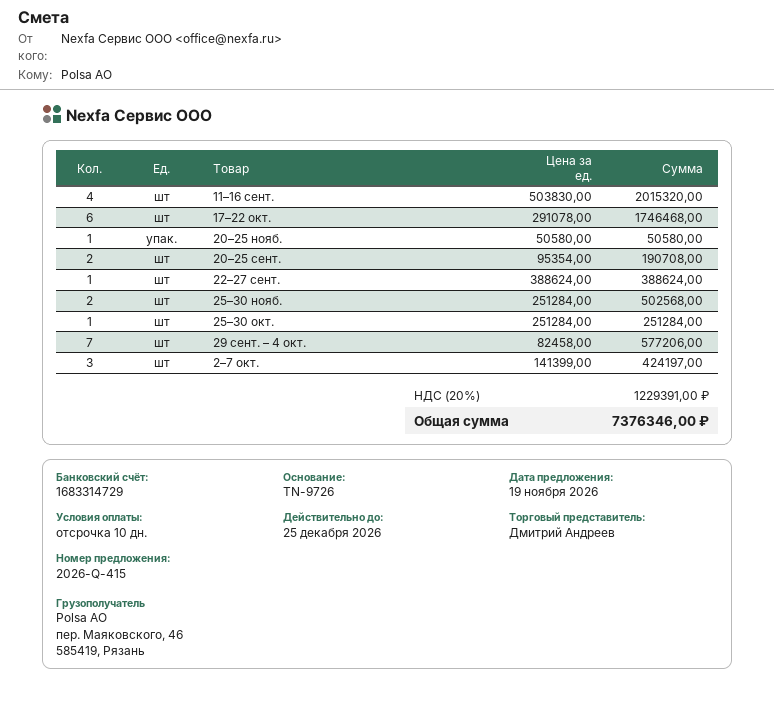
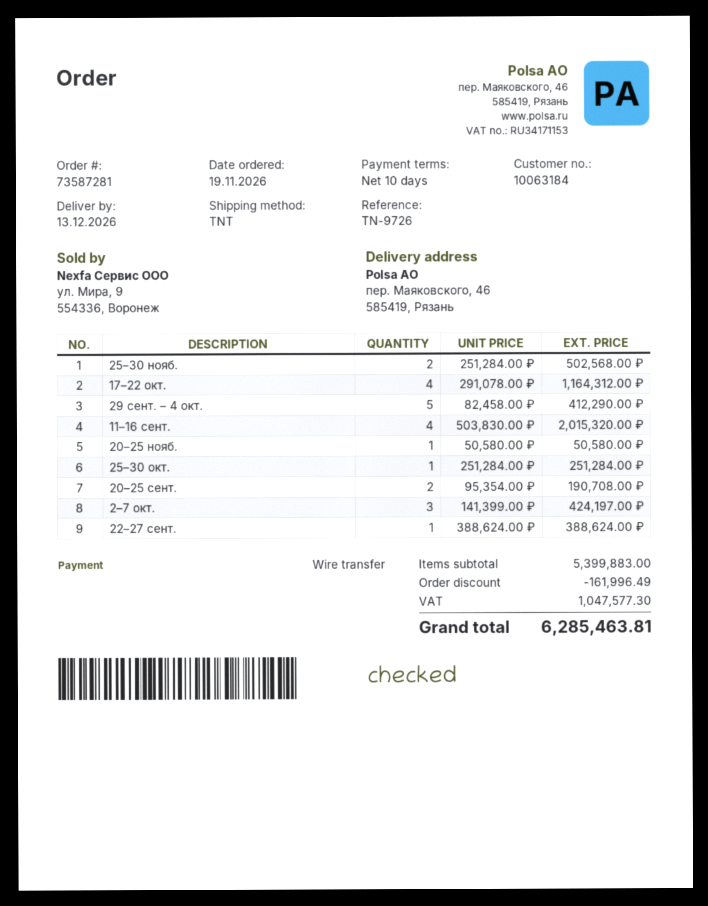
17–22 окт.: 6 x 291078.00 = 1746468.00 -> 4 x 291078.00 = 1164312.00
29 сент. – 4 окт.: 7 x 82458.00 = 577206.00 -> 5 x 82458.00 = 412290.00
discount: none -> 161996.49
tax: 1229391.00 -> 1047577.30
total: 7376346.00 -> 6285463.81

